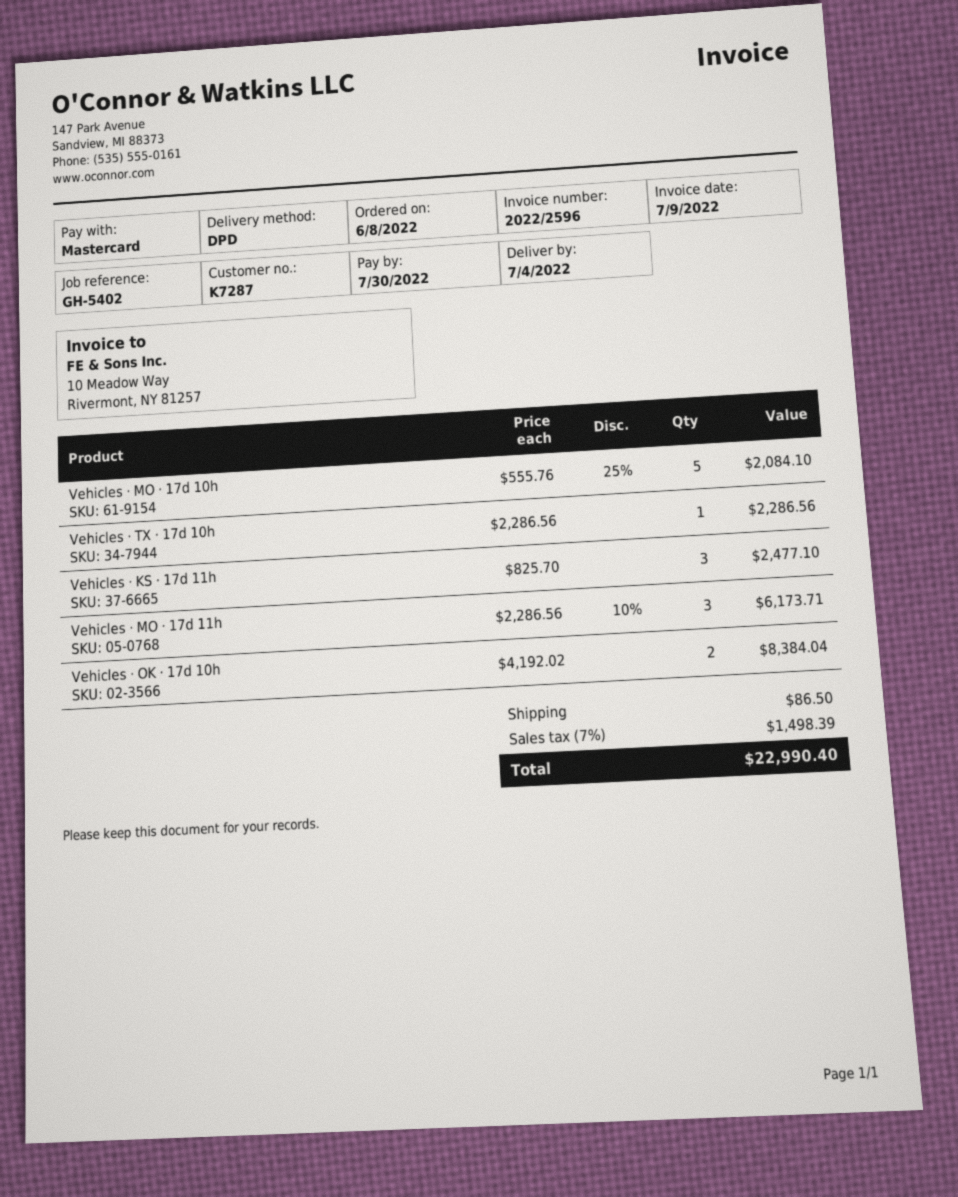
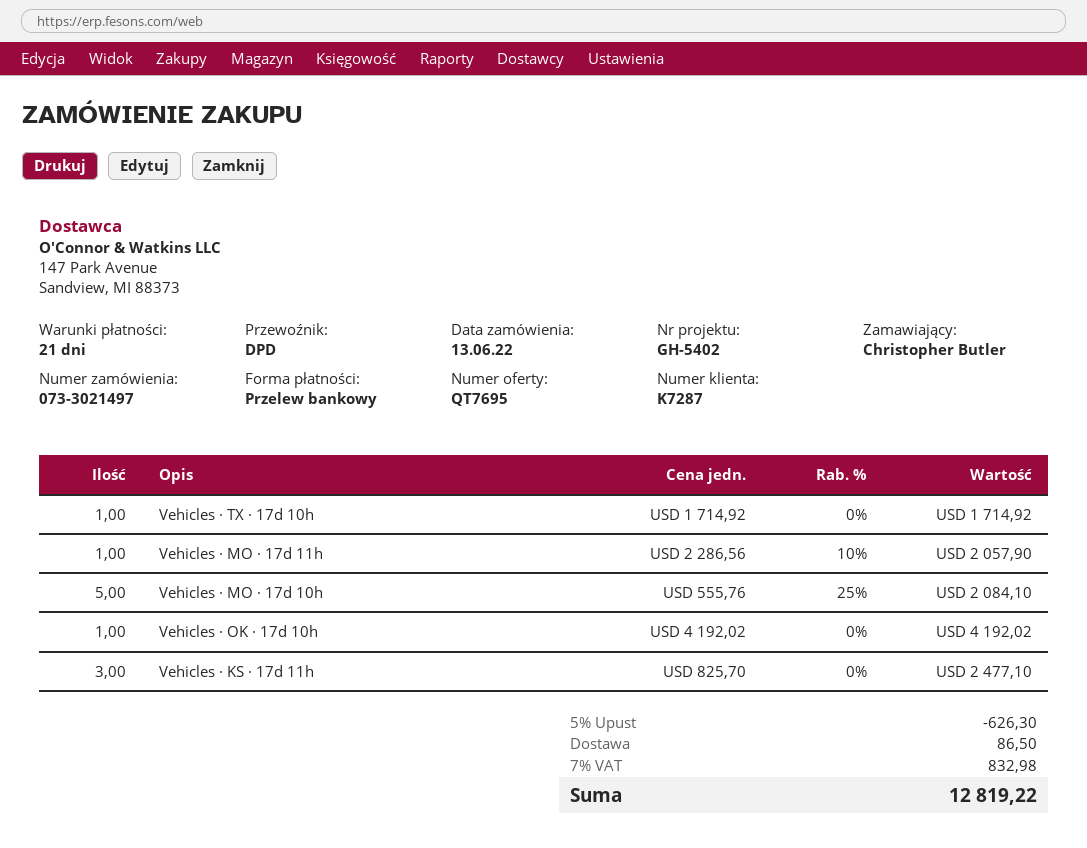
order date: 2022-06-08 -> 2022-06-13
payment method: Mastercard -> bank transfer
Vehicles · TX · 17d 10h: 1 x 2286.56 = 2286.56 -> 1 x 1714.92 = 1714.92
Vehicles · MO · 17d 11h: 3 x 2286.56 - 10% = 6173.71 -> 1 x 2286.56 - 10% = 2057.90
Vehicles · OK · 17d 10h: 2 x 4192.02 = 8384.04 -> 1 x 4192.02 = 4192.02
discount: none -> 5% = 626.30
tax: 7% = 1498.39 -> 7% = 832.98
total: 22990.40 -> 12819.22

